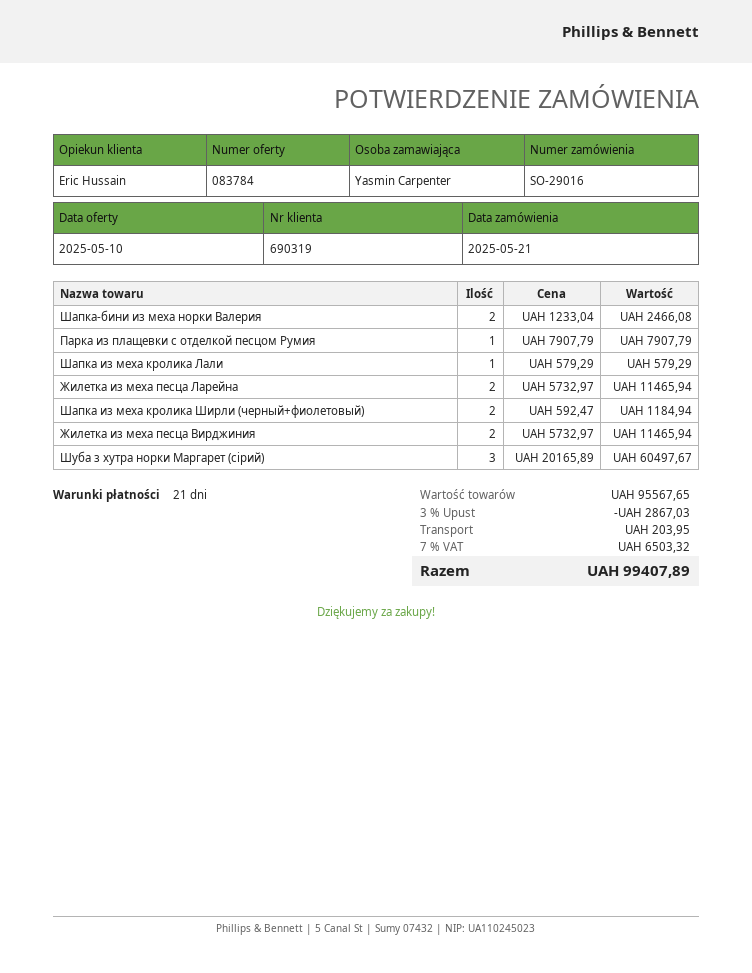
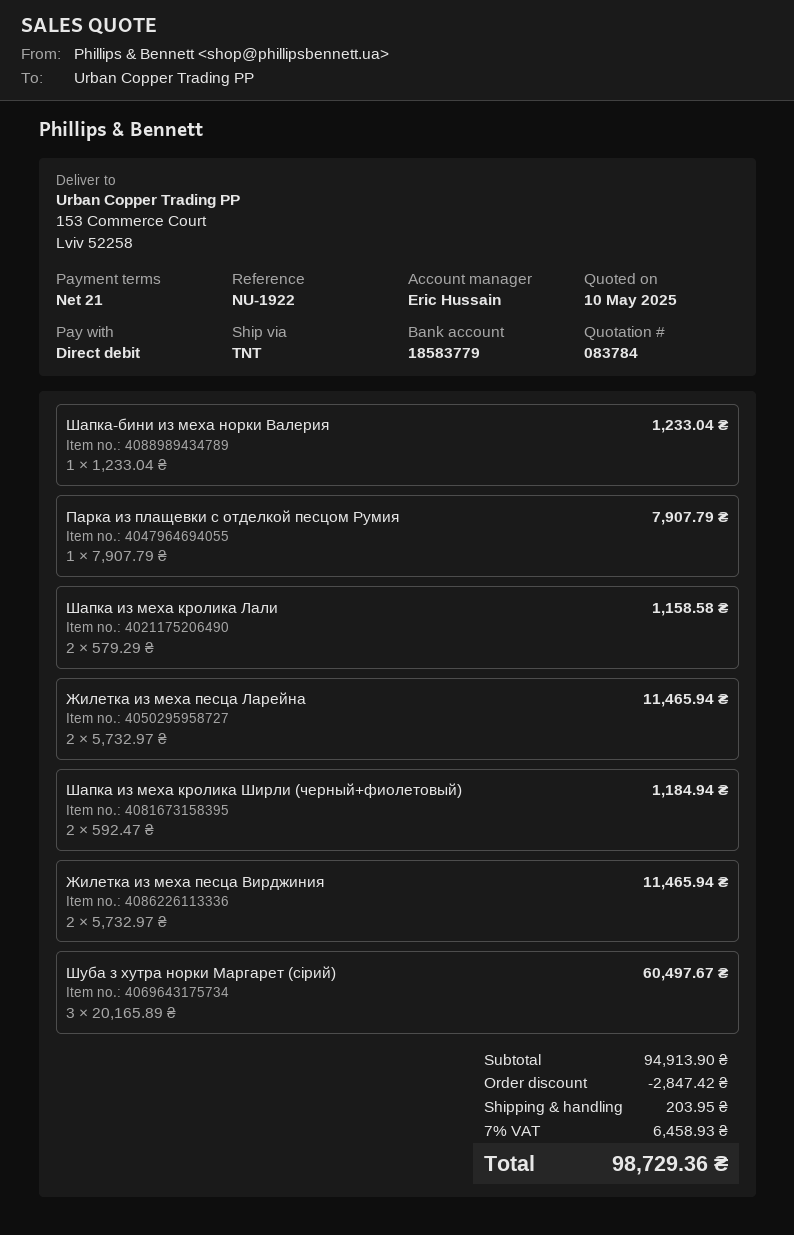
Шапка-бини из меха норки Валерия: 2 x 1233.04 = 2466.08 -> 1 x 1233.04 = 1233.04
Шапка из меха кролика Лали: 1 x 579.29 = 579.29 -> 2 x 579.29 = 1158.58
subtotal: 95567.65 -> 94913.90
discount: 2867.03 -> 2847.42
tax: 7% = 6503.32 -> 7% = 6458.93
total: 99407.89 -> 98729.36

